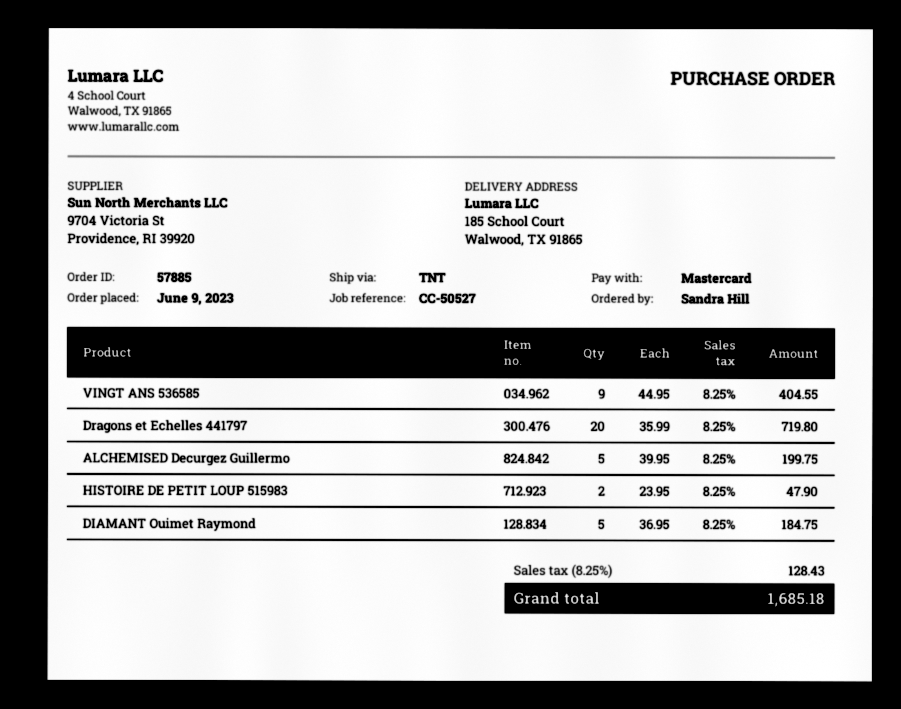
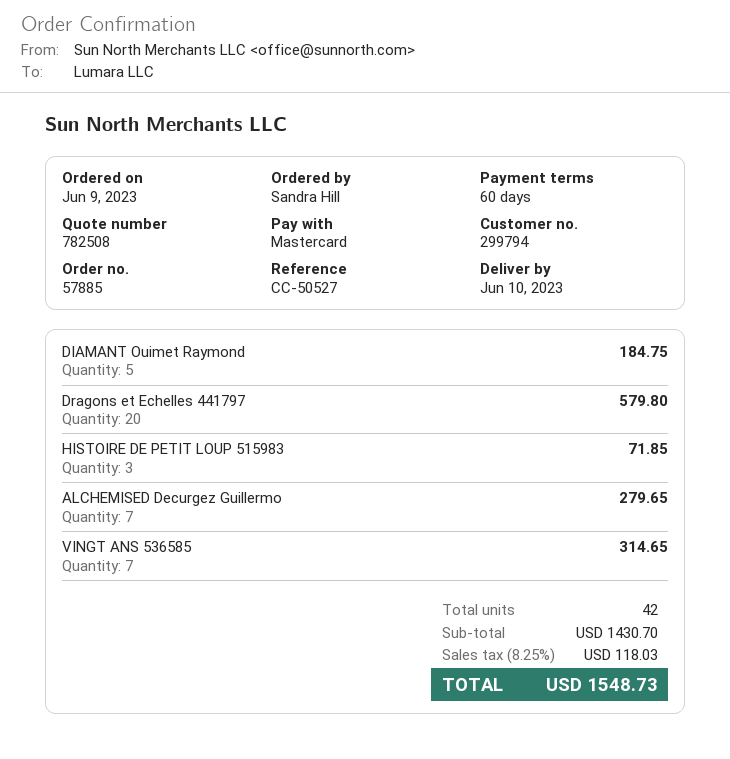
VINGT ANS 536585: 9 for 404.55 -> 7 for 314.65
Dragons et Echelles 441797: 20 for 719.80 -> 20 for 579.80
ALCHEMISED Decurgez Guillermo: 5 for 199.75 -> 7 for 279.65
HISTOIRE DE PETIT LOUP 515983: 2 for 47.90 -> 3 for 71.85
tax: 8.25% = 128.43 -> 8.25% = 118.03
total: 1685.18 -> 1548.73

